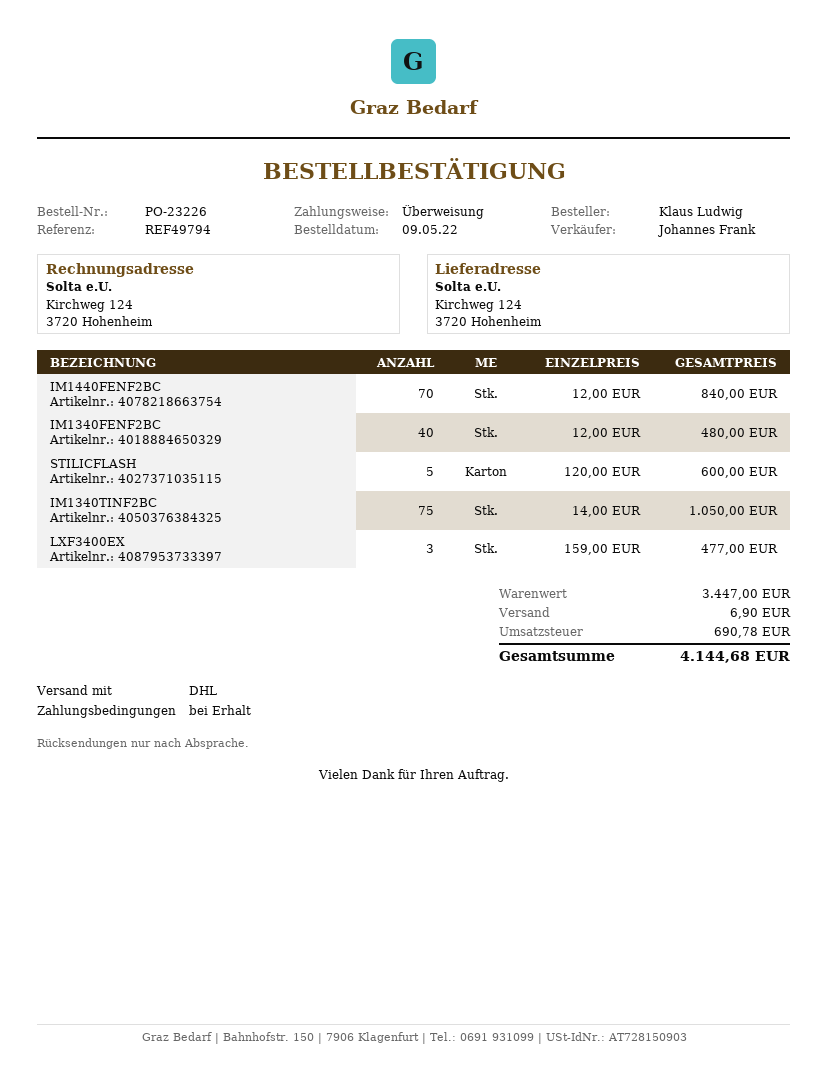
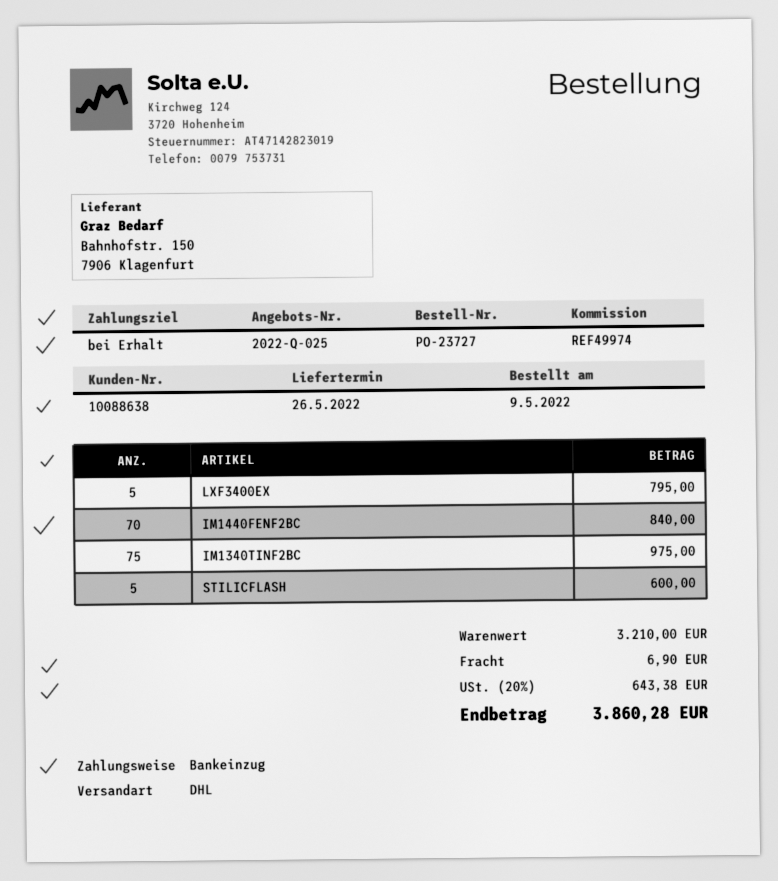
order number: PO-23226 -> PO-23727
reference: REF49794 -> REF49974
payment method: bank transfer -> direct debit
IM1340FENF2BC: 40 for 480.00 -> none
IM1340TINF2BC: 75 for 1050.00 -> 75 for 975.00
LXF3400EX: 3 for 477.00 -> 5 for 795.00
subtotal: 3447.00 -> 3210.00
tax: 690.78 -> 643.38
total: 4144.68 -> 3860.28

